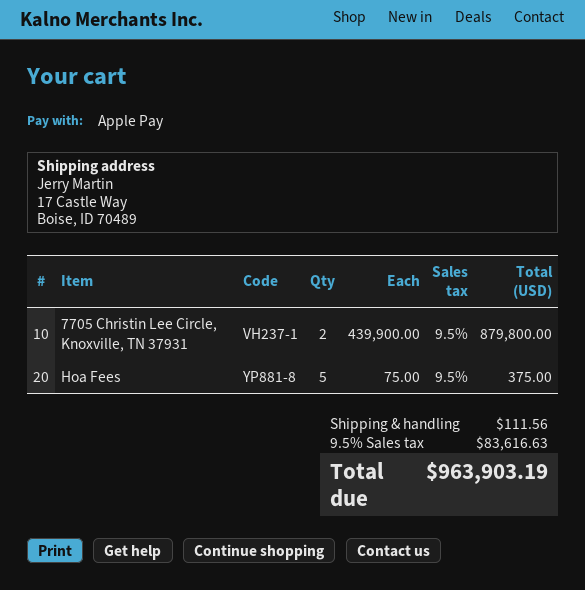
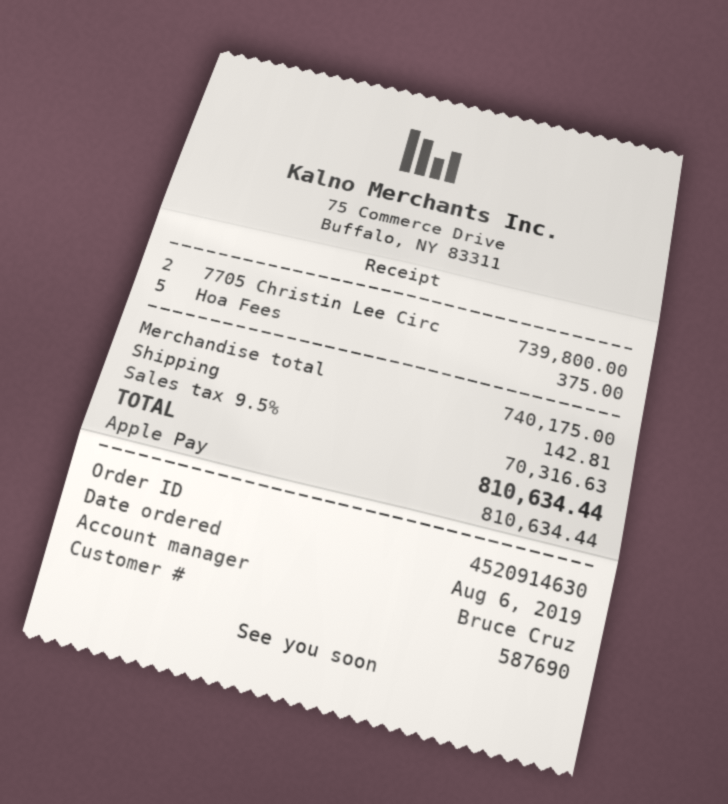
7705 Christin Lee Circle, Knoxville, TN 37931: 2 for 879800.00 -> 2 for 739800.00
shipping: 111.56 -> 142.81
tax: 9.5% = 83616.63 -> 9.5% = 70316.63
total: 963903.19 -> 810634.44

